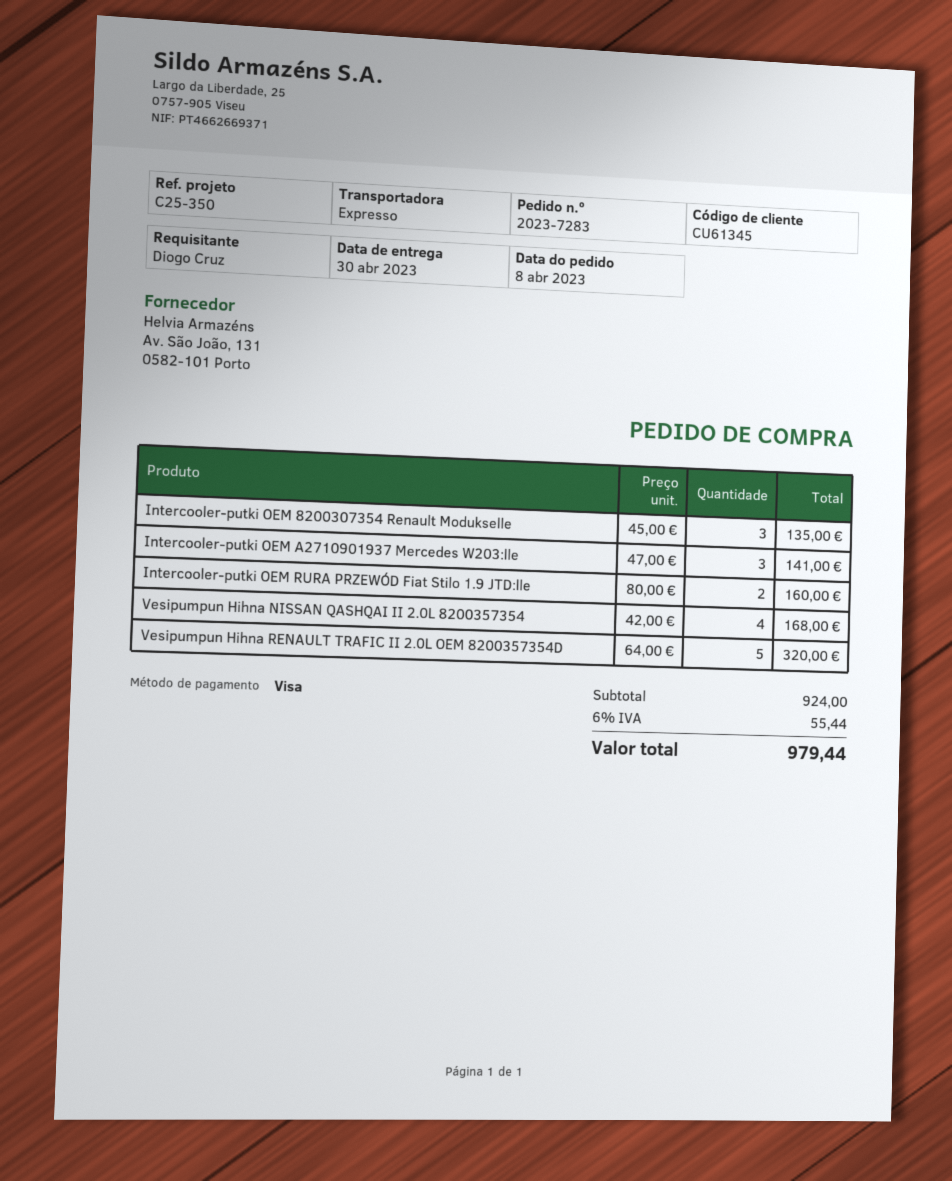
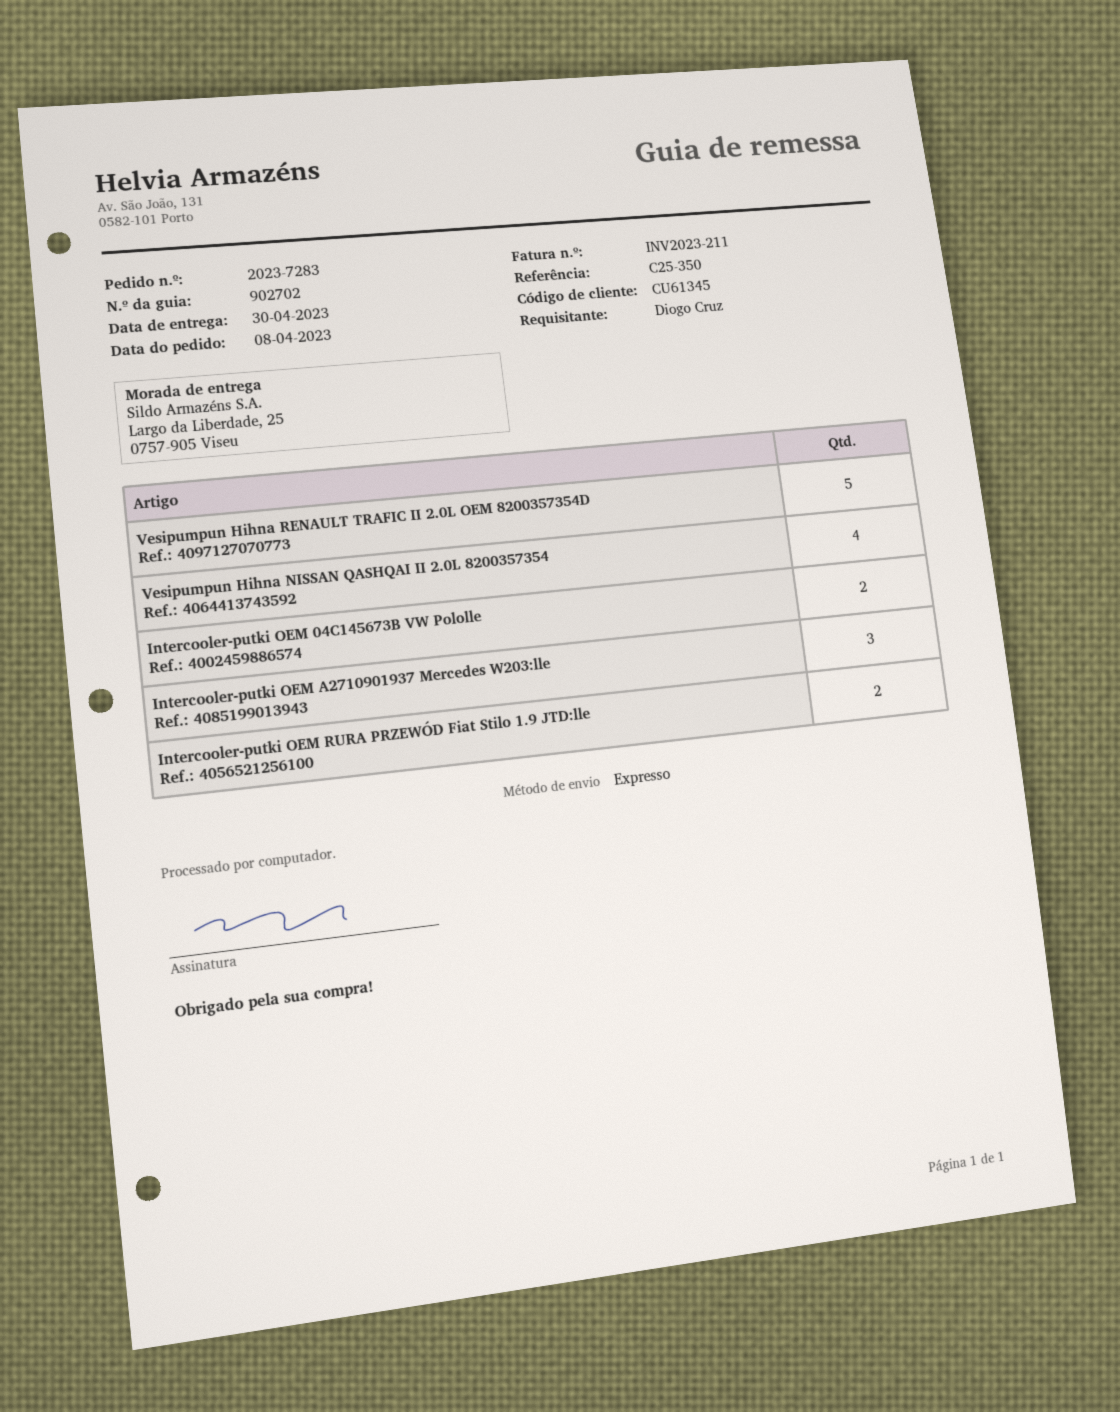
Intercooler-putki OEM 8200307354 Renault Modukselle: 3 -> none
Intercooler-putki OEM 04C145673B VW Pololle: none -> 2

